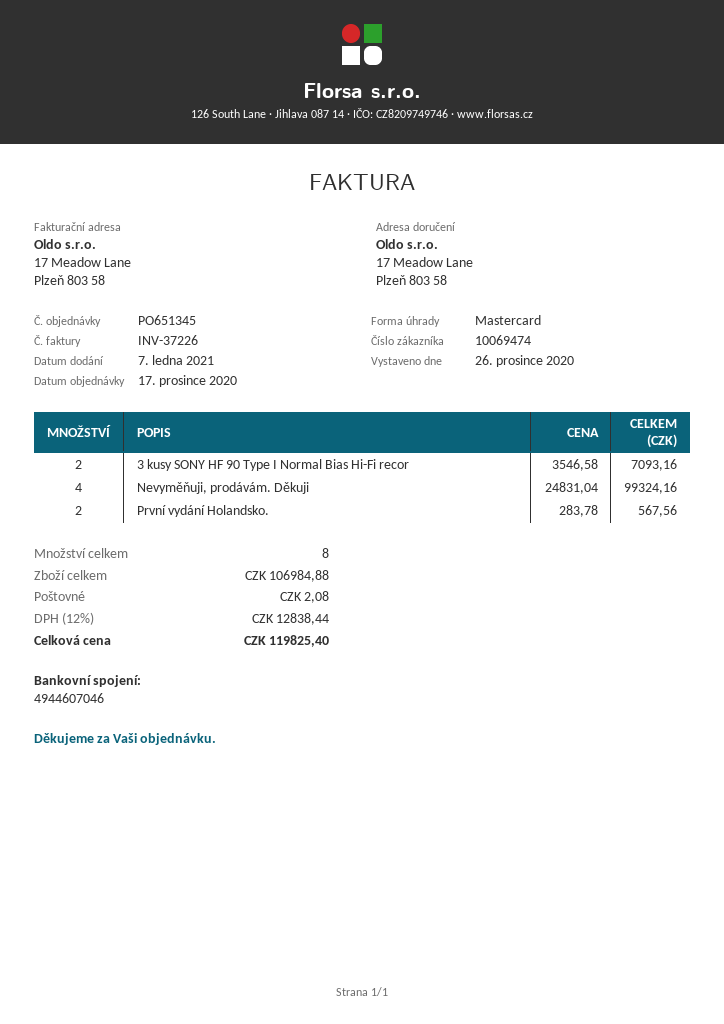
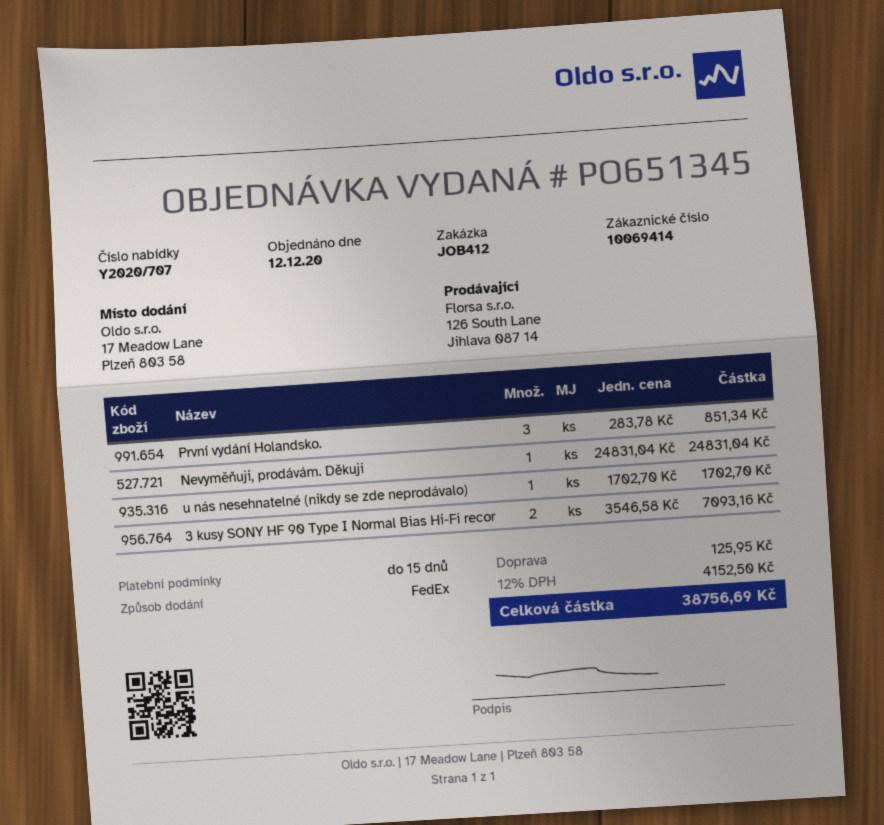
order date: 2020-12-17 -> 2020-12-12
customer number: 10069474 -> 10069414
Nevyměňuji, prodávám. Děkuji: 4 x 24831.04 = 99324.16 -> 1 x 24831.04 = 24831.04
První vydání Holandsko.: 2 x 283.78 = 567.56 -> 3 x 283.78 = 851.34
u nás nesehnatelné (nikdy se zde neprodávalo): none -> 1 x 1702.70 = 1702.70
shipping: 2.08 -> 125.95
tax: 12% = 12838.44 -> 12% = 4152.50
total: 119825.40 -> 38756.69

